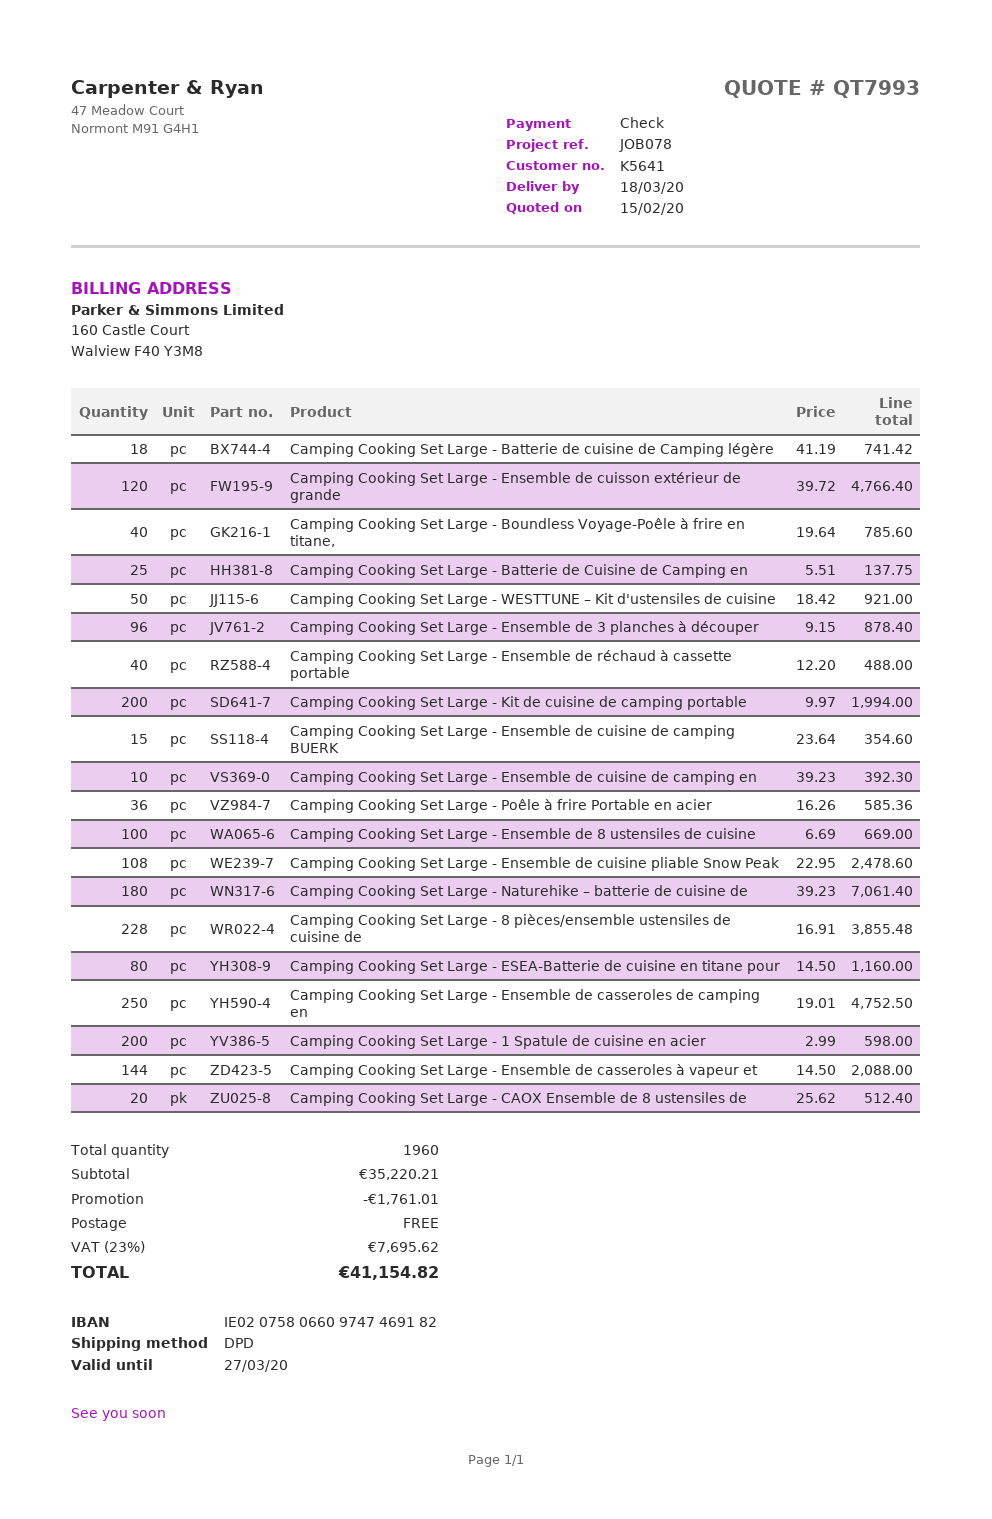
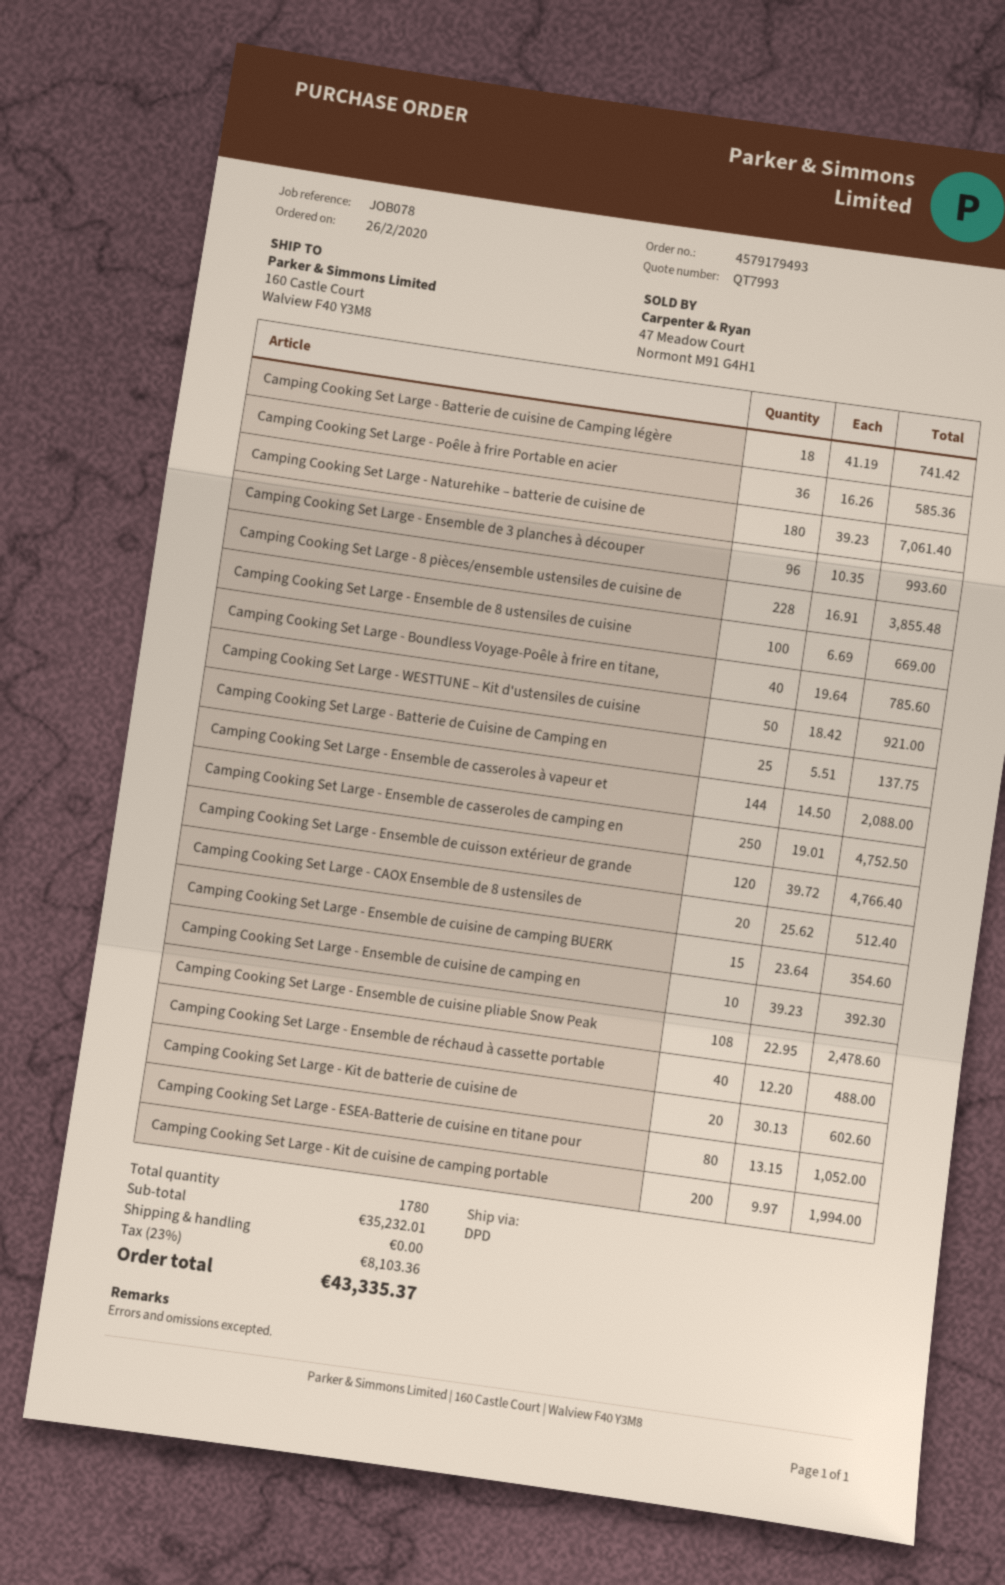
Camping Cooking Set Large - Ensemble de 3 planches à découper: 96 x 9.15 = 878.40 -> 96 x 10.35 = 993.60
Camping Cooking Set Large - ESEA-Batterie de cuisine en titane pour: 80 x 14.50 = 1160.00 -> 80 x 13.15 = 1052.00
Camping Cooking Set Large - 1 Spatule de cuisine en acier: 200 x 2.99 = 598.00 -> none
Camping Cooking Set Large - Kit de batterie de cuisine de: none -> 20 x 30.13 = 602.60
total quantity: 1960 -> 1780
subtotal: 35220.21 -> 35232.01
discount: 1761.01 -> none
tax: 23% = 7695.62 -> 23% = 8103.36
total: 41154.82 -> 43335.37

